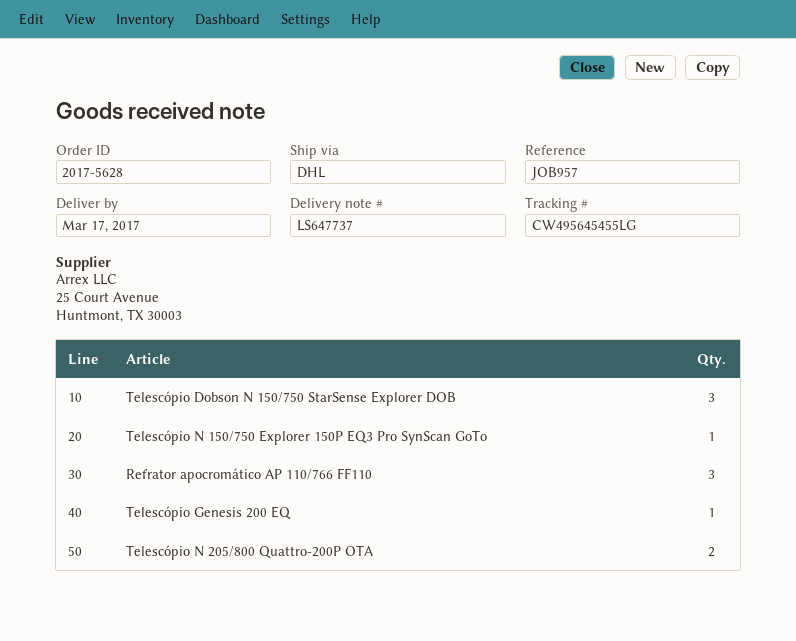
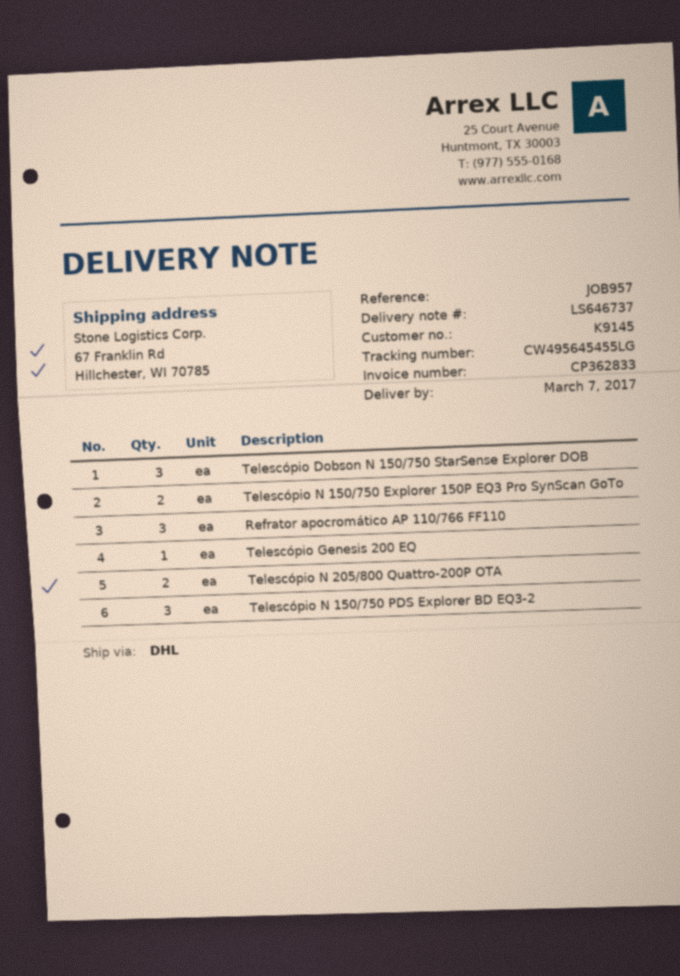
delivery note number: LS647737 -> LS646737
delivery date: 2017-03-17 -> 2017-03-07
Telescópio N 150/750 Explorer 150P EQ3 Pro SynScan GoTo: 1 -> 2
Telescópio N 150/750 PDS Explorer BD EQ3-2: none -> 3

